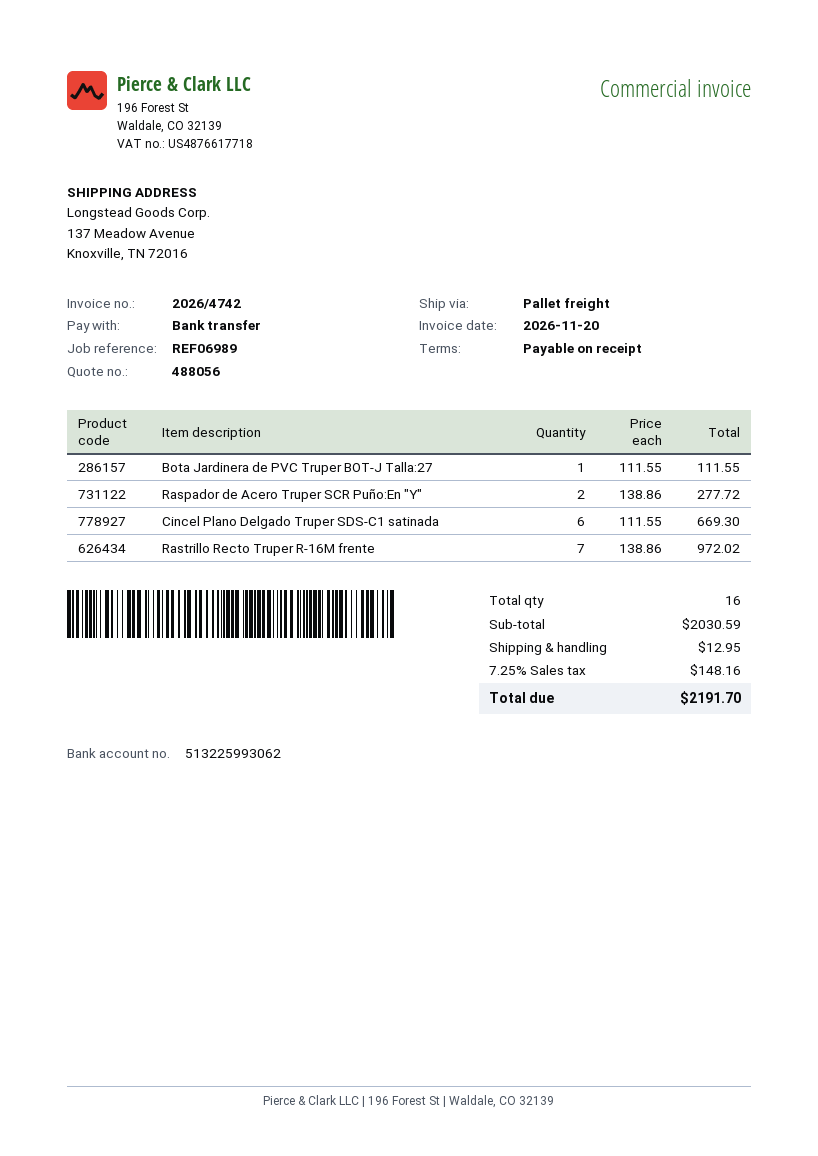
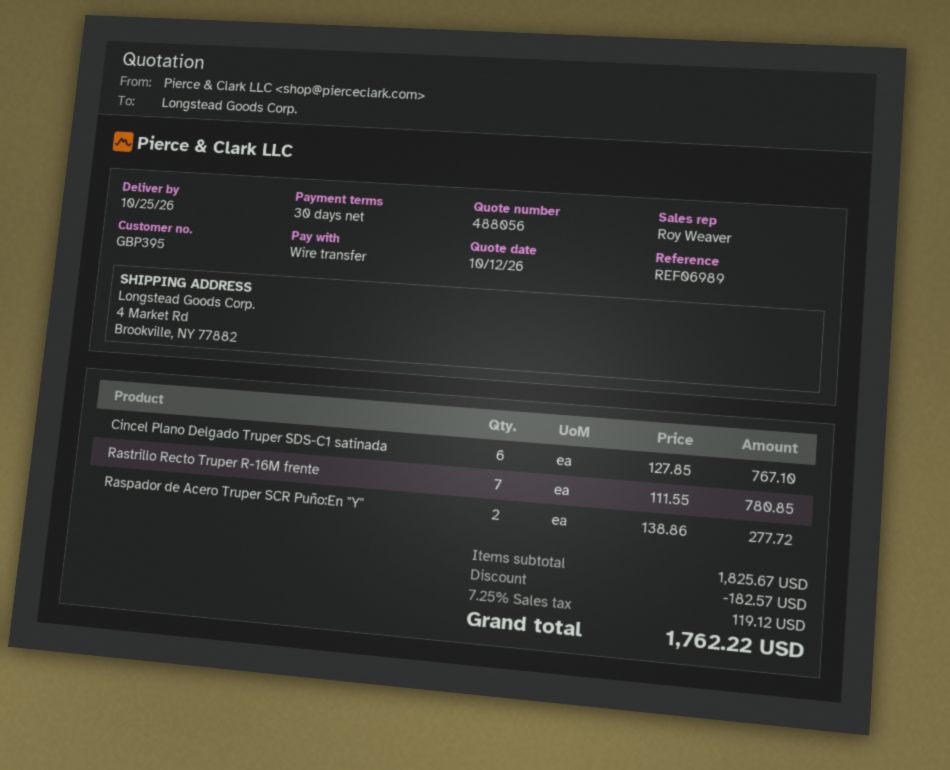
payment terms: on receipt -> 30 days
ship to: 137 Meadow Avenue, Knoxville, TN 72016 -> 4 Market Rd, Brookville, NY 77882
Bota Jardinera de PVC Truper BOT-J Talla:27: 1 x 111.55 = 111.55 -> none
Cincel Plano Delgado Truper SDS-C1 satinada: 6 x 111.55 = 669.30 -> 6 x 127.85 = 767.10
Rastrillo Recto Truper R-16M frente: 7 x 138.86 = 972.02 -> 7 x 111.55 = 780.85
subtotal: 2030.59 -> 1825.67
discount: none -> 182.57
shipping: 12.95 -> none
tax: 7.25% = 148.16 -> 7.25% = 119.12
total: 2191.70 -> 1762.22

